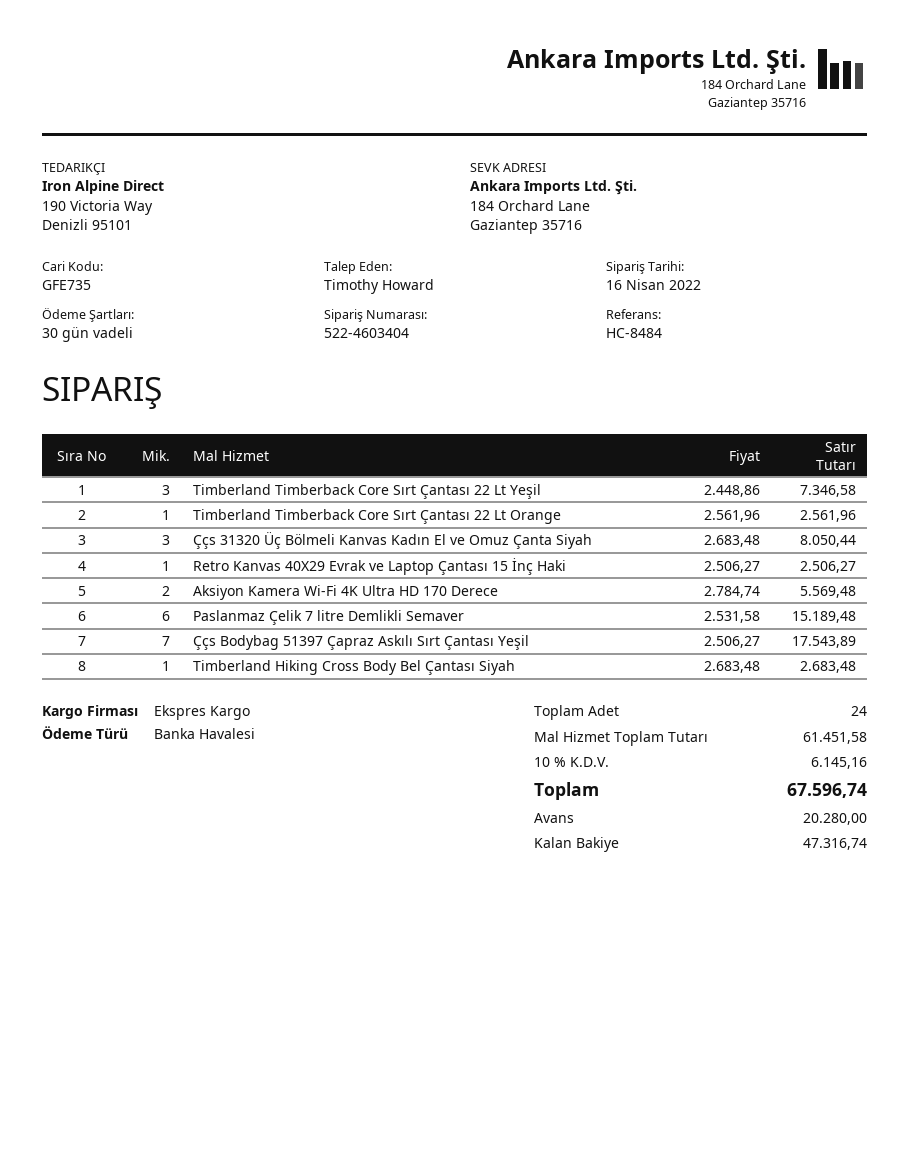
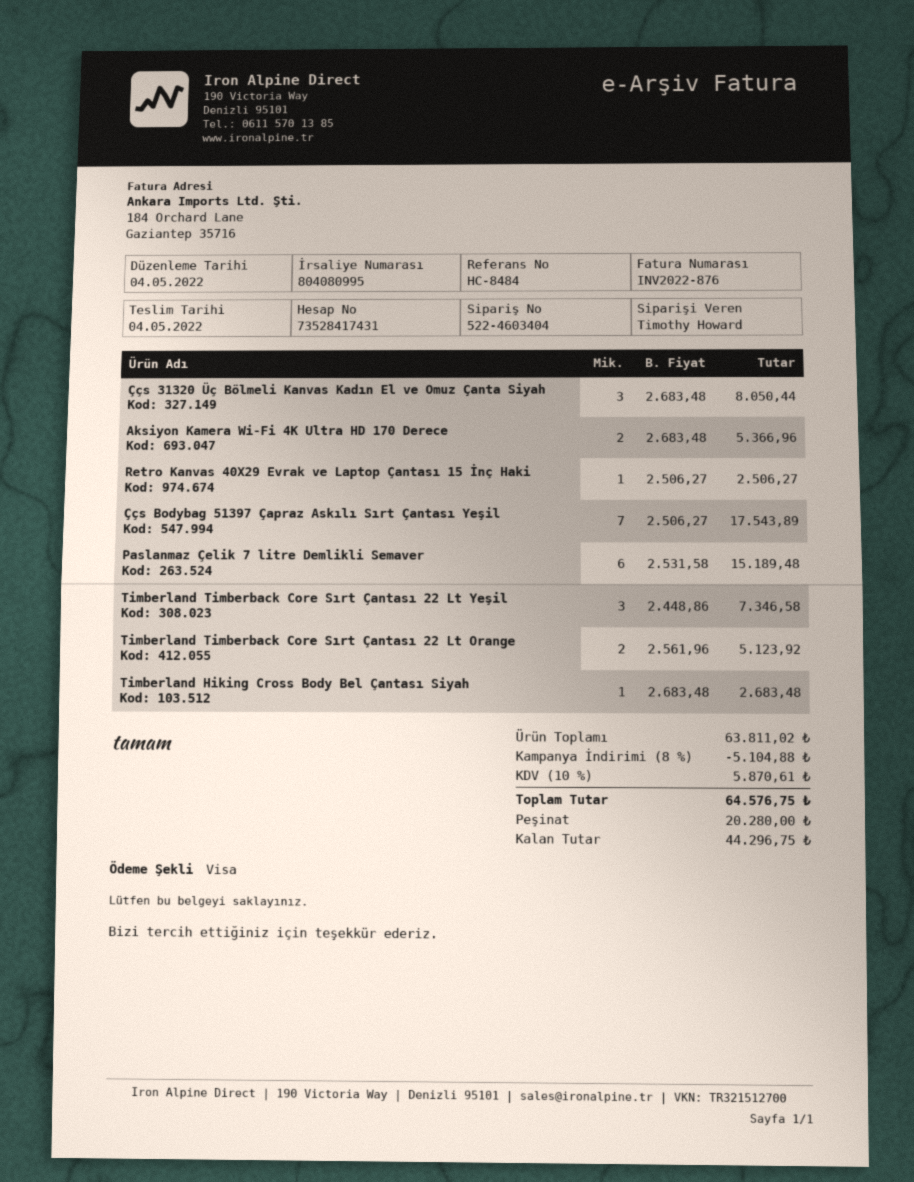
payment method: bank transfer -> Visa
Timberland Timberback Core Sırt Çantası 22 Lt Orange: 1 x 2561.96 = 2561.96 -> 2 x 2561.96 = 5123.92
Aksiyon Kamera Wi-Fi 4K Ultra HD 170 Derece: 2 x 2784.74 = 5569.48 -> 2 x 2683.48 = 5366.96
subtotal: 61451.58 -> 63811.02
discount: none -> 8% = 5104.88
tax: 10% = 6145.16 -> 10% = 5870.61
total: 67596.74 -> 64576.75
balance: 47316.74 -> 44296.75

